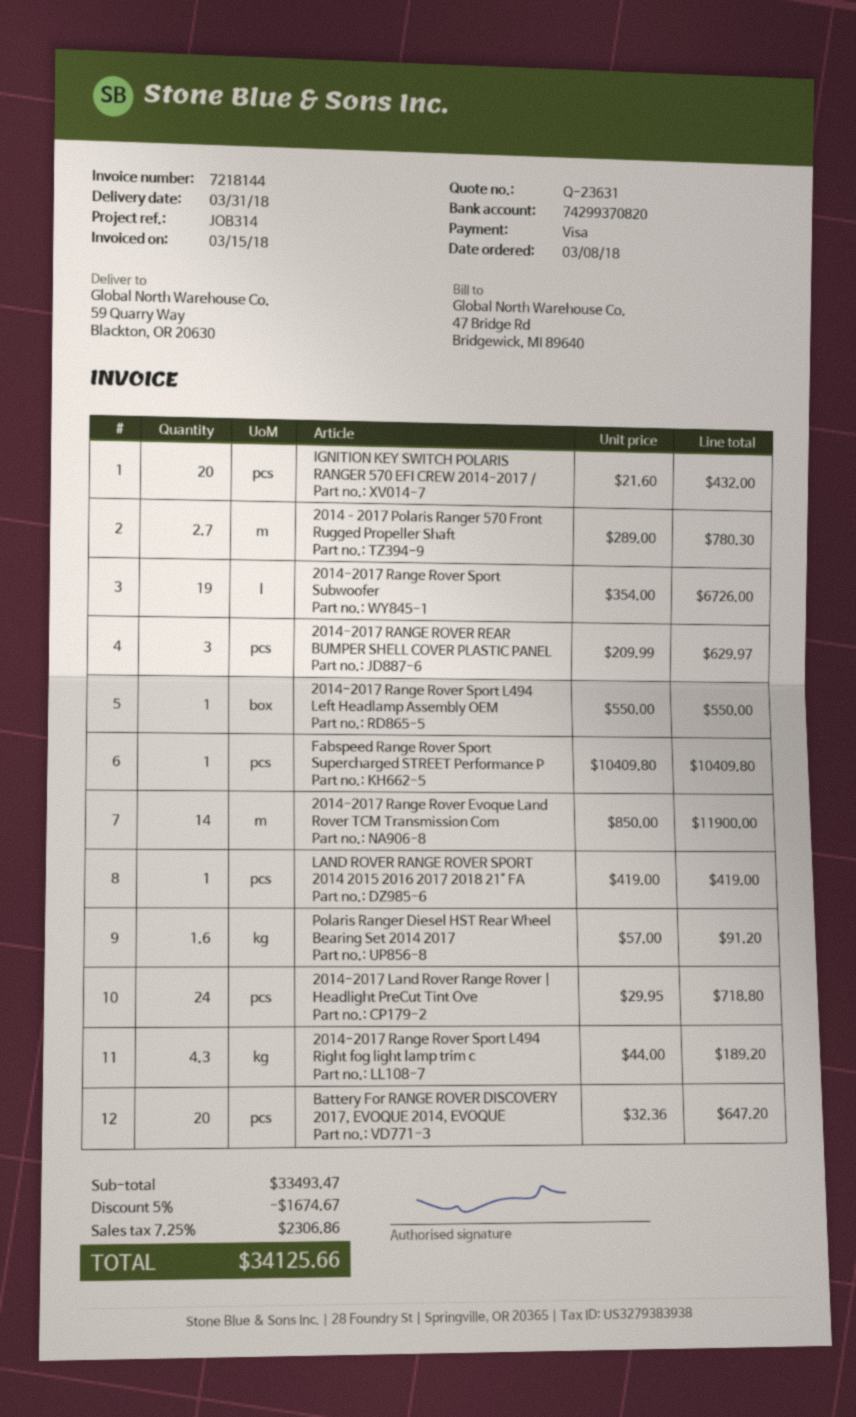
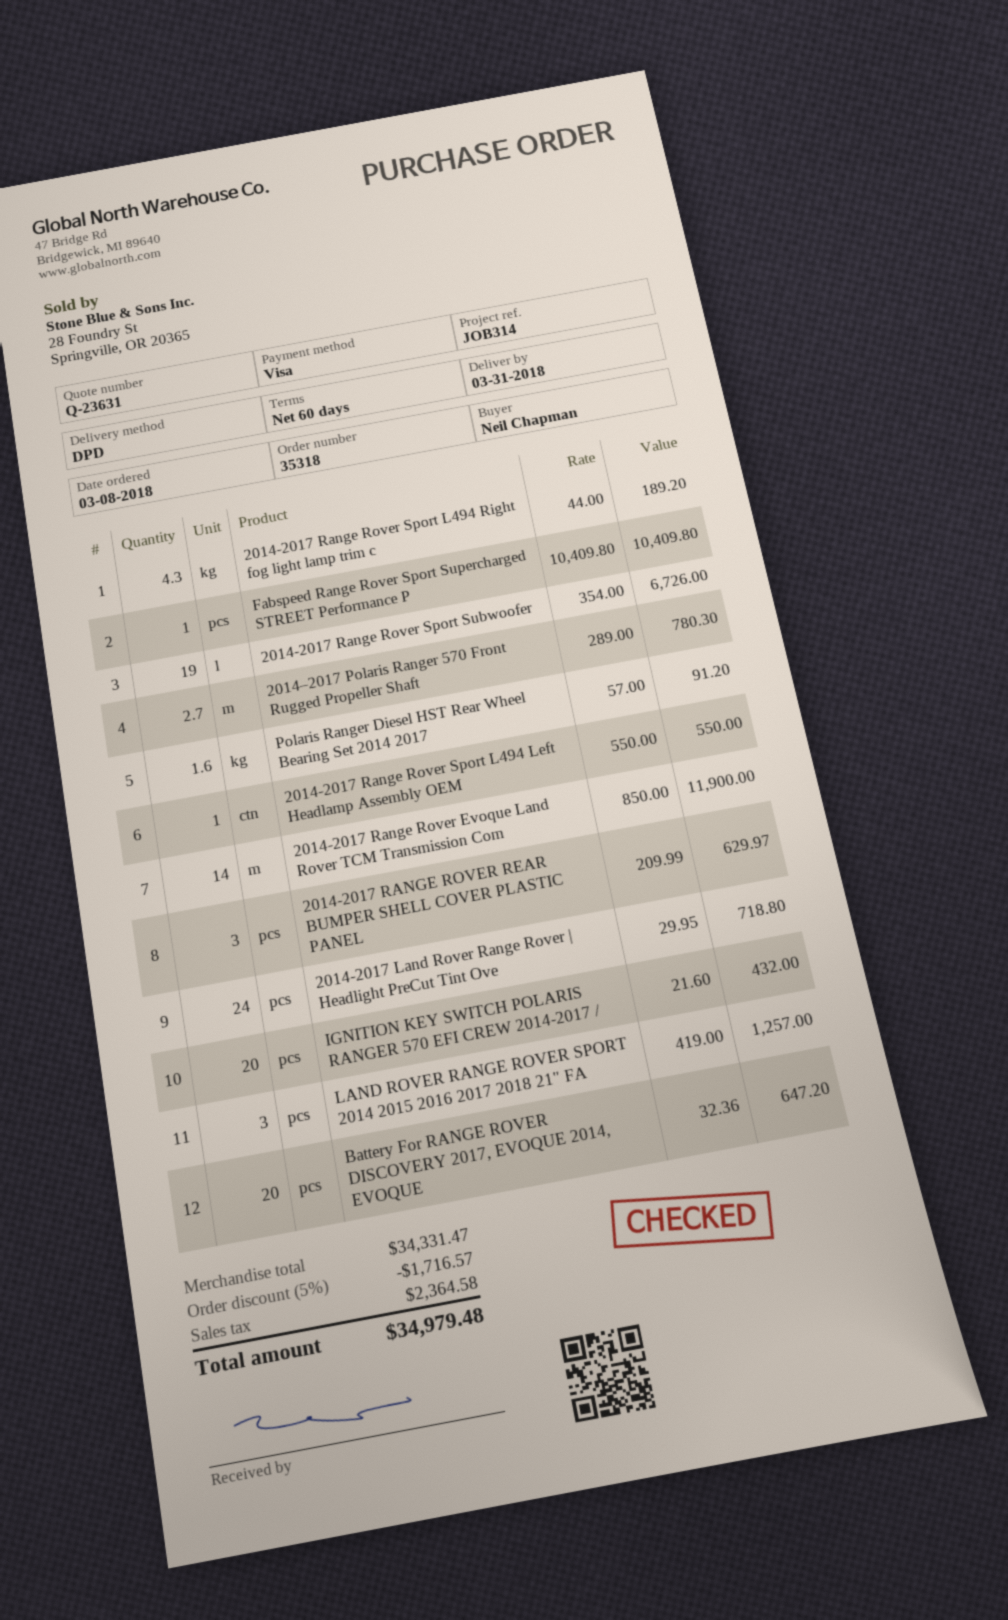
LAND ROVER RANGE ROVER SPORT 2014 2015 2016 2017 2018 21" FA: 1 x 419.00 = 419.00 -> 3 x 419.00 = 1257.00
subtotal: 33493.47 -> 34331.47
discount: 5% = 1674.67 -> 5% = 1716.57
tax: 2306.86 -> 2364.58
total: 34125.66 -> 34979.48

